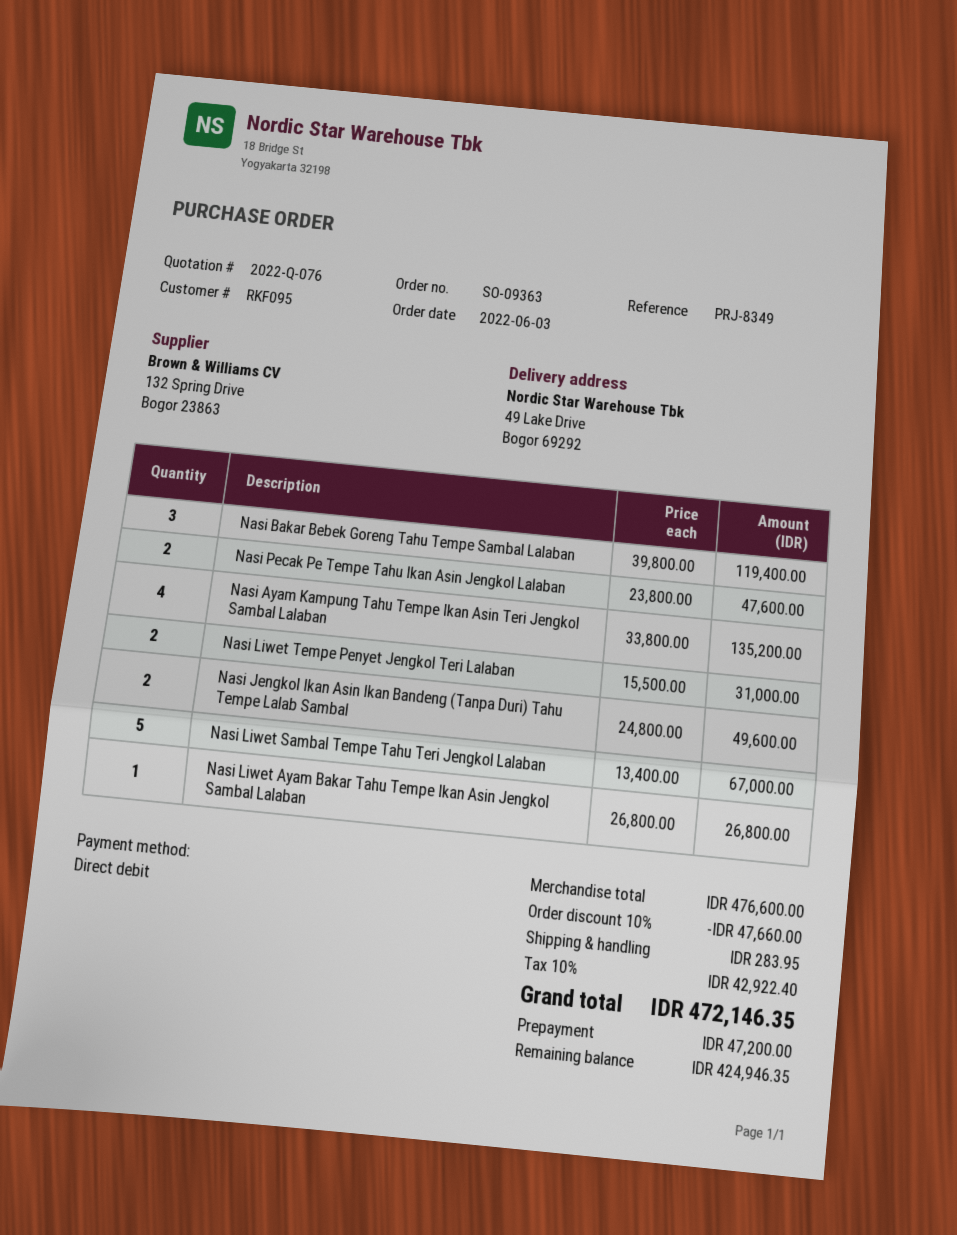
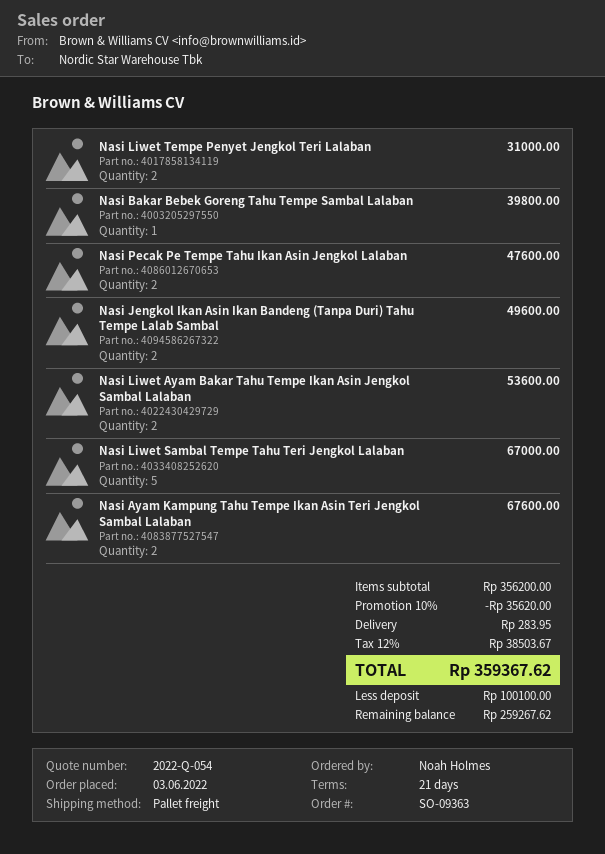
quote number: 2022-Q-076 -> 2022-Q-054
Nasi Bakar Bebek Goreng Tahu Tempe Sambal Lalaban: 3 for 119400.00 -> 1 for 39800.00
Nasi Ayam Kampung Tahu Tempe Ikan Asin Teri Jengkol Sambal Lalaban: 4 for 135200.00 -> 2 for 67600.00
Nasi Liwet Ayam Bakar Tahu Tempe Ikan Asin Jengkol Sambal Lalaban: 1 for 26800.00 -> 2 for 53600.00
subtotal: 476600.00 -> 356200.00
discount: 10% = 47660.00 -> 10% = 35620.00
tax: 10% = 42922.40 -> 12% = 38503.67
total: 472146.35 -> 359367.62
deposit: 47200.00 -> 100100.00
balance: 424946.35 -> 259267.62

